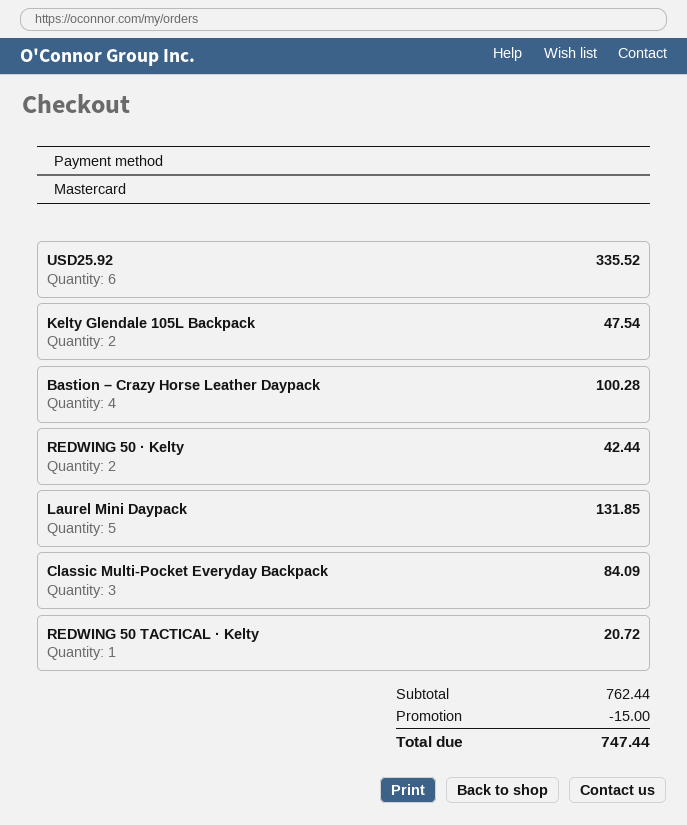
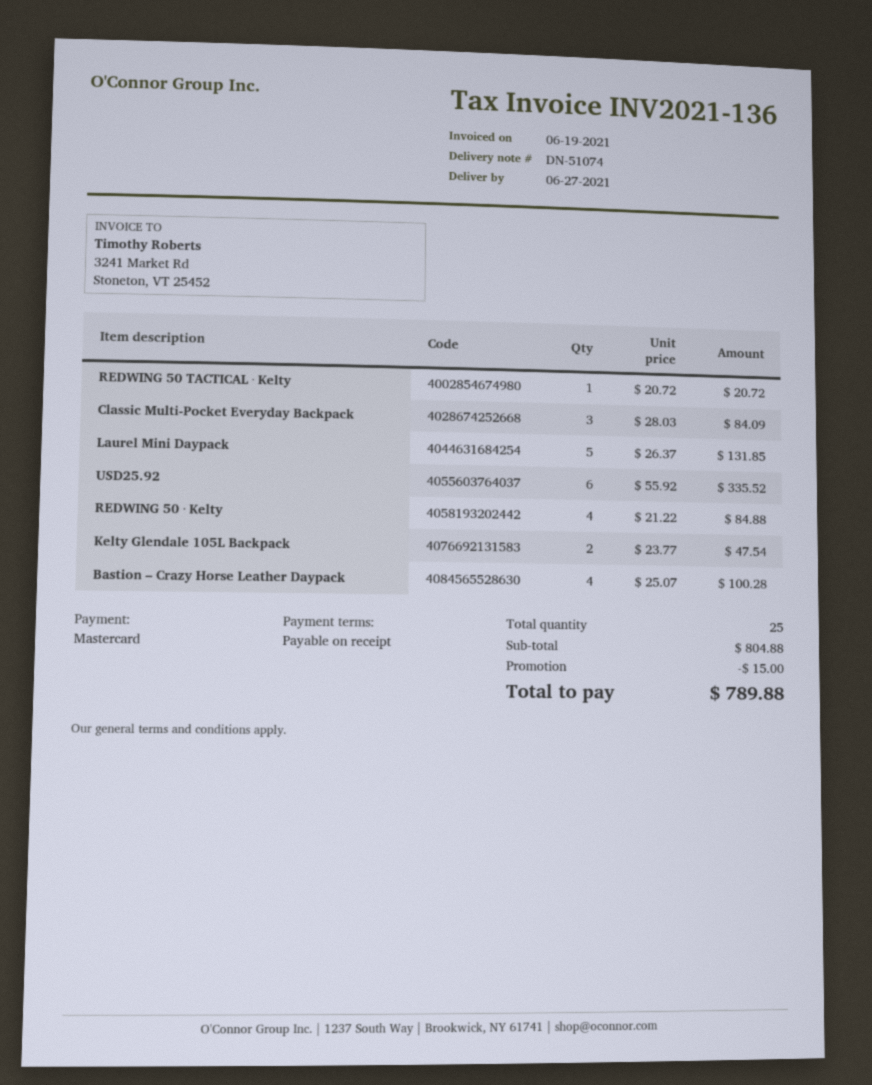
REDWING 50 · Kelty: 2 for 42.44 -> 4 for 84.88
subtotal: 762.44 -> 804.88
total: 747.44 -> 789.88

